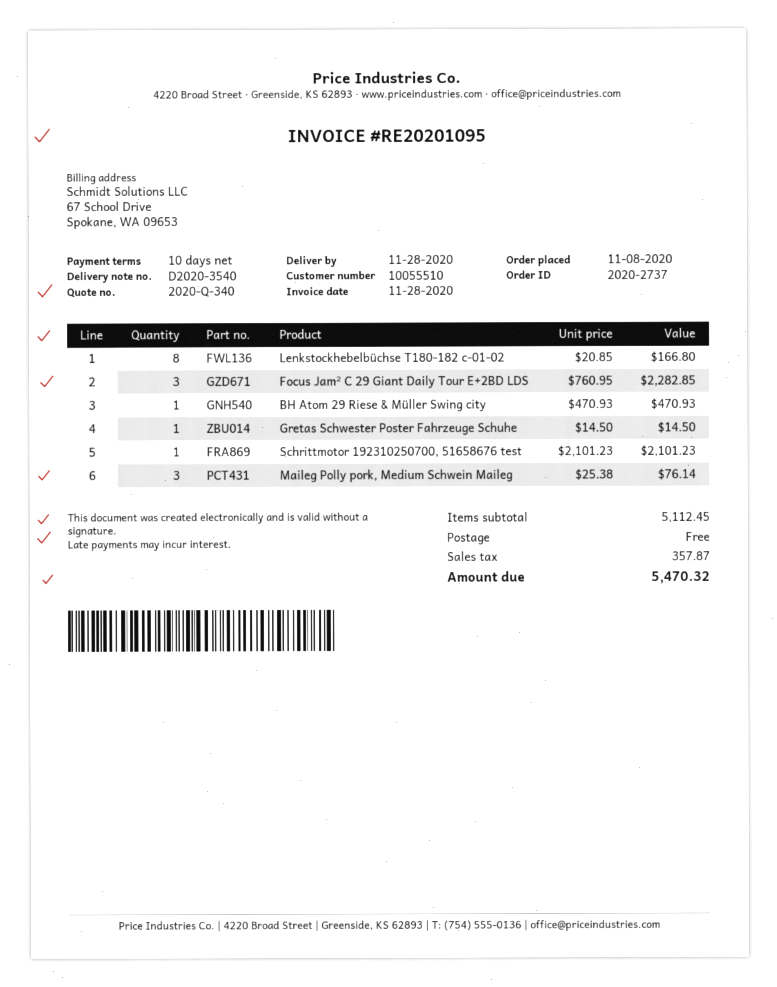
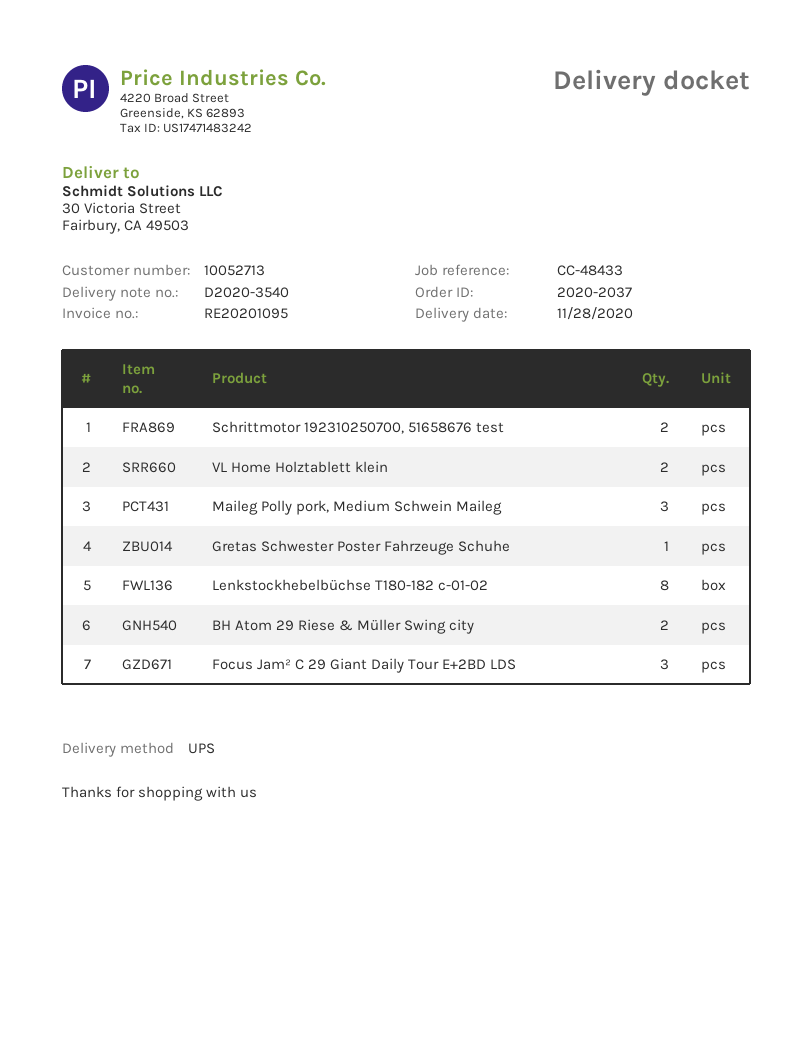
order number: 2020-2737 -> 2020-2037
customer number: 10055510 -> 10052713
BH Atom 29 Riese & Müller Swing city: 1 -> 2
Schrittmotor 192310250700, 51658676 test: 1 -> 2
VL Home Holztablett klein: none -> 2

